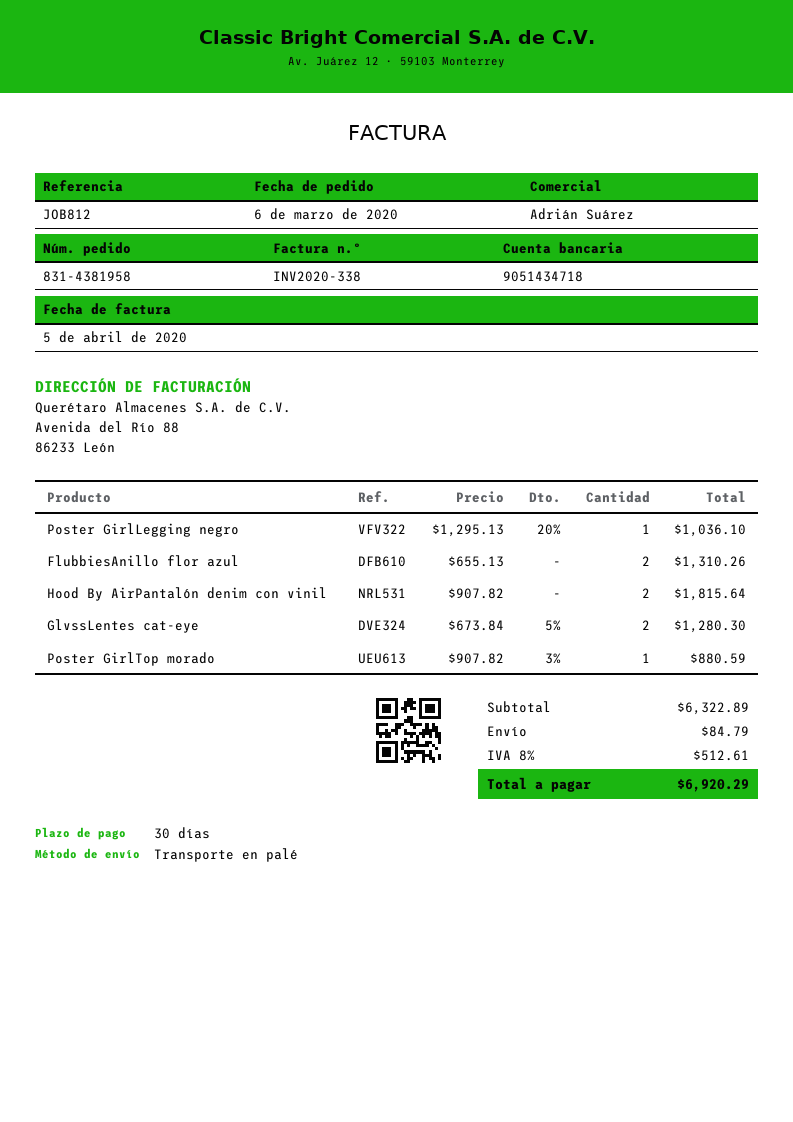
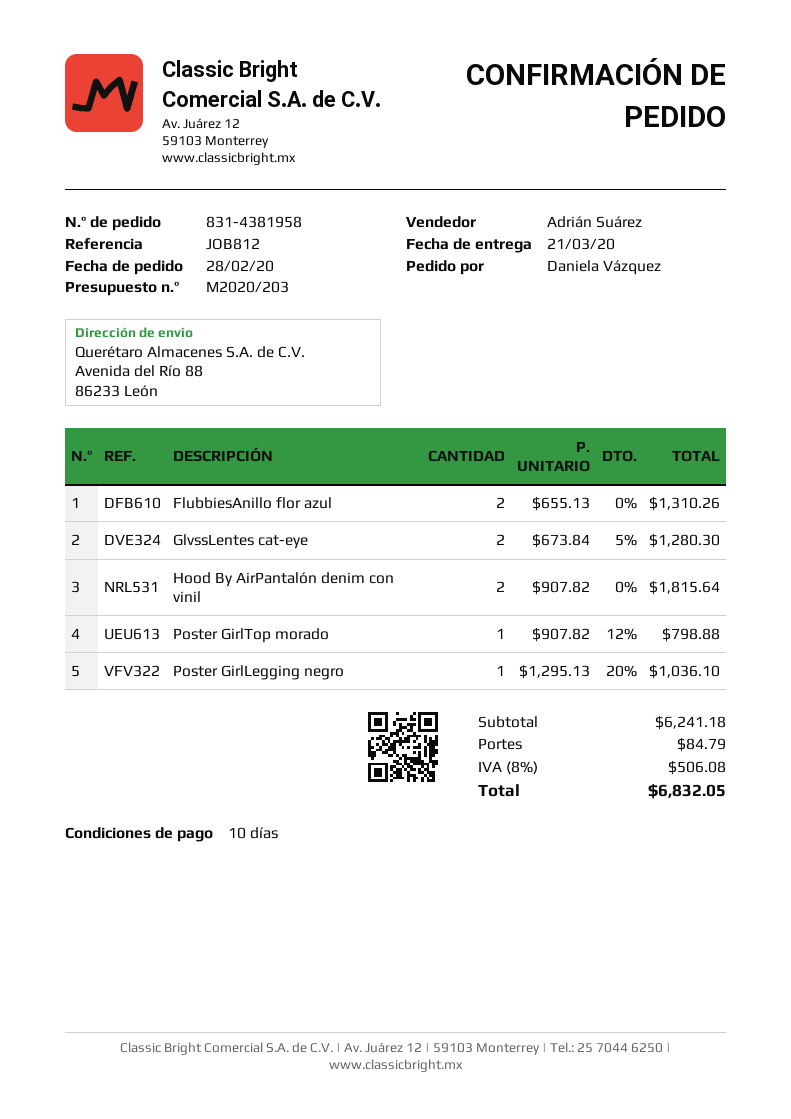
order date: 2020-03-06 -> 2020-02-28
payment terms: 30 days -> 10 days
Poster GirlTop morado: 1 x 907.82 - 3% = 880.59 -> 1 x 907.82 - 12% = 798.88
subtotal: 6322.89 -> 6241.18
tax: 8% = 512.61 -> 8% = 506.08
total: 6920.29 -> 6832.05

